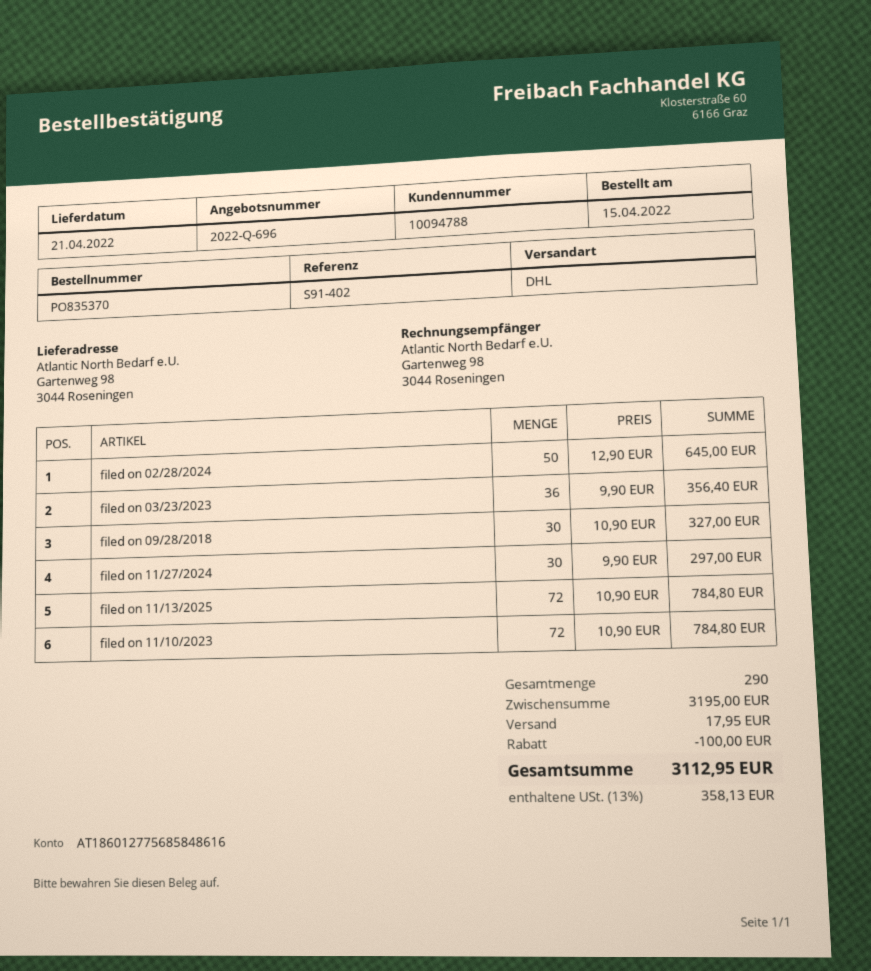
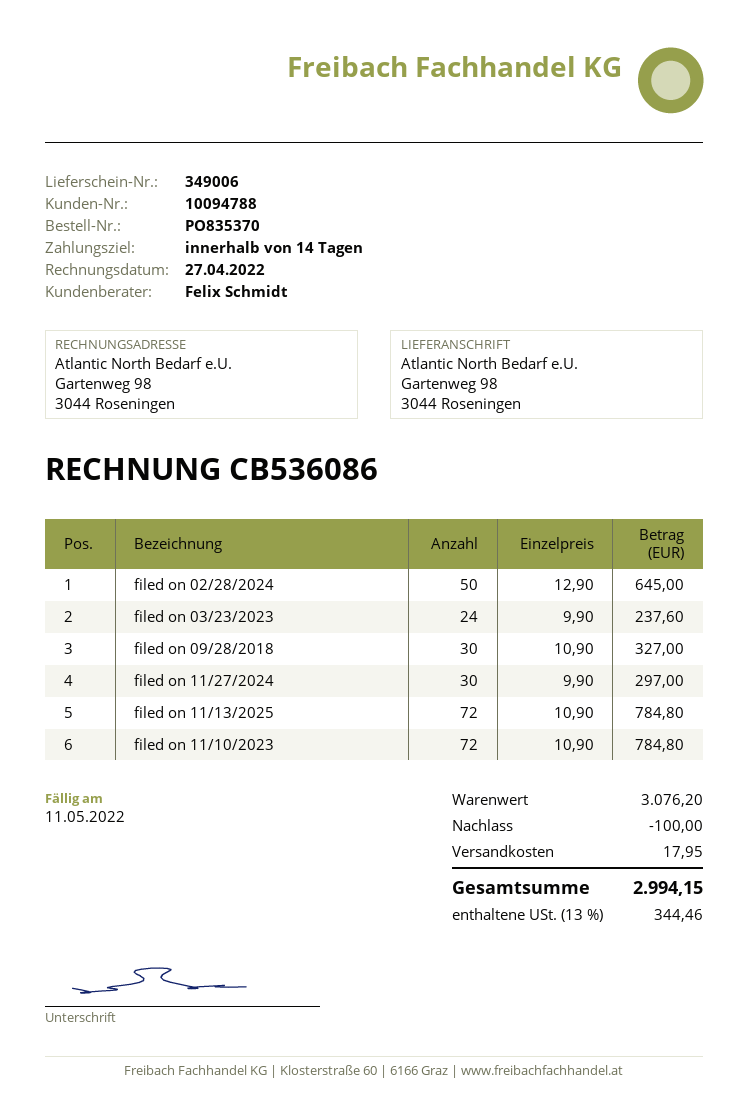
filed on 03/23/2023: 36 x 9.90 = 356.40 -> 24 x 9.90 = 237.60
subtotal: 3195.00 -> 3076.20
tax: 13% = 358.13 -> 13% = 344.46
total: 3112.95 -> 2994.15

